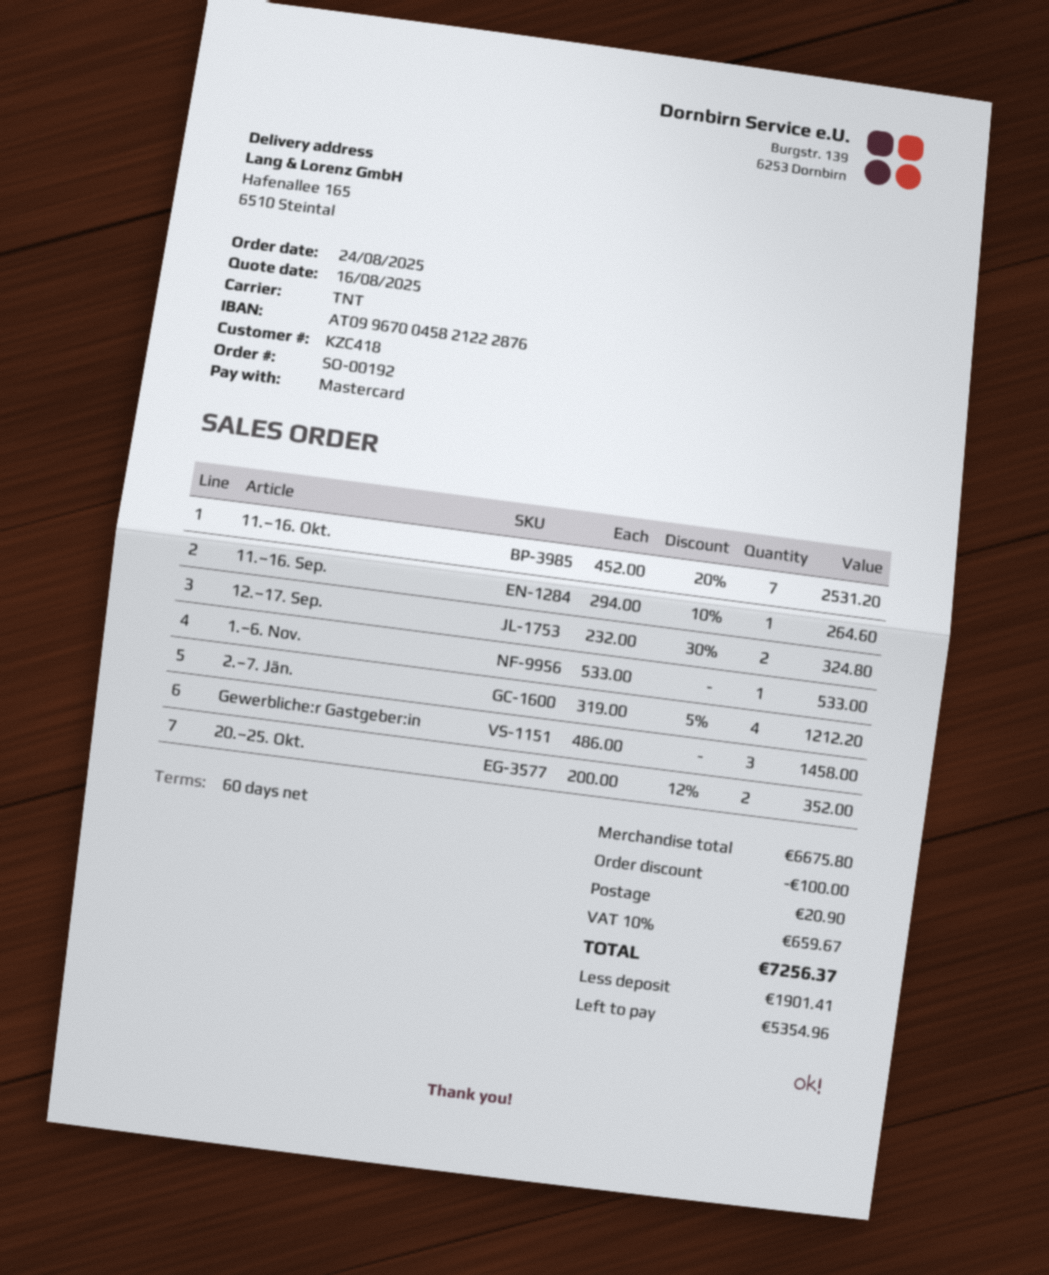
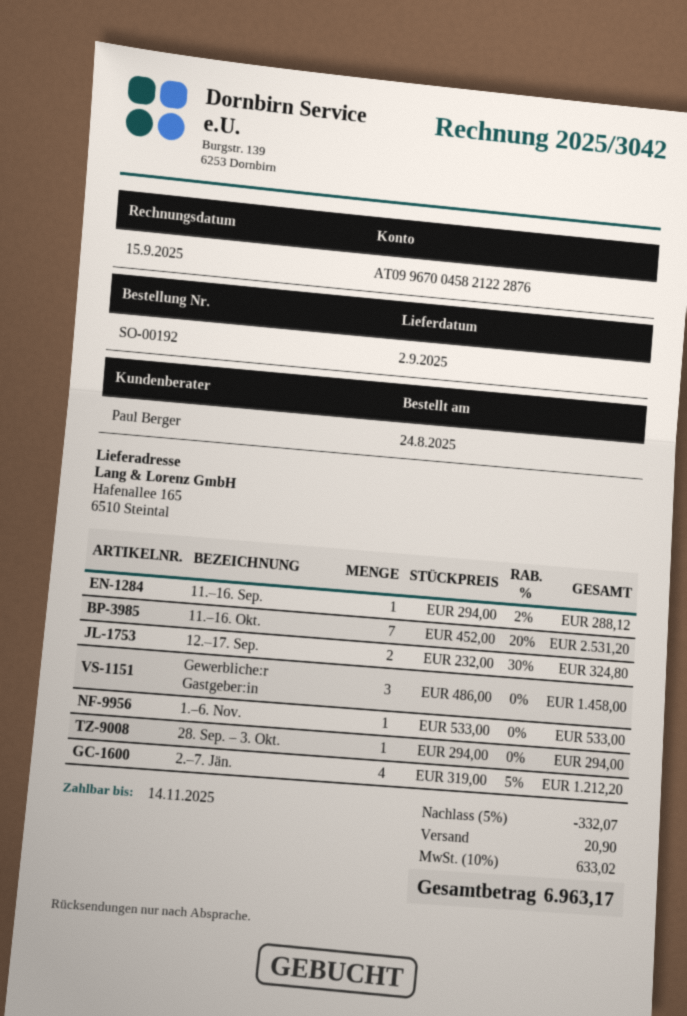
11.–16. Sep.: 1 x 294.00 - 10% = 264.60 -> 1 x 294.00 - 2% = 288.12
20.–25. Okt.: 2 x 200.00 - 12% = 352.00 -> none
28. Sep. – 3. Okt.: none -> 1 x 294.00 = 294.00
discount: 100.00 -> 332.07
tax: 10% = 659.67 -> 10% = 633.02
total: 7256.37 -> 6963.17

